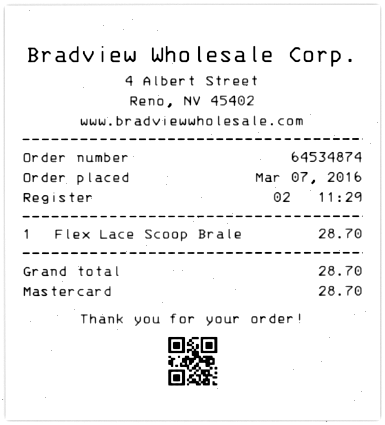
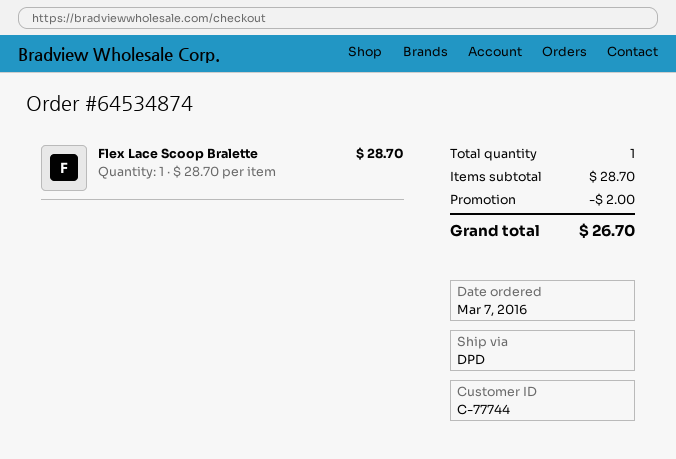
discount: none -> 2.00
total: 28.70 -> 26.70

